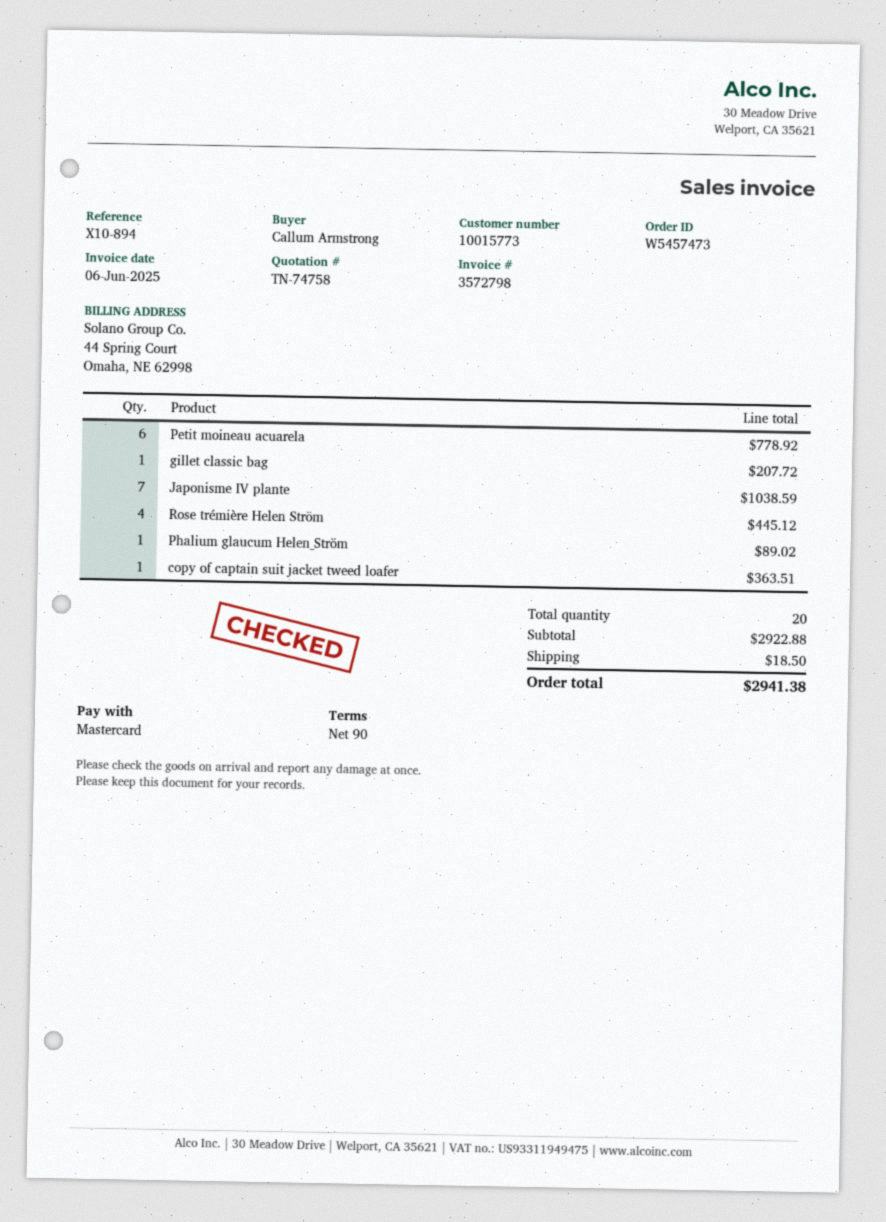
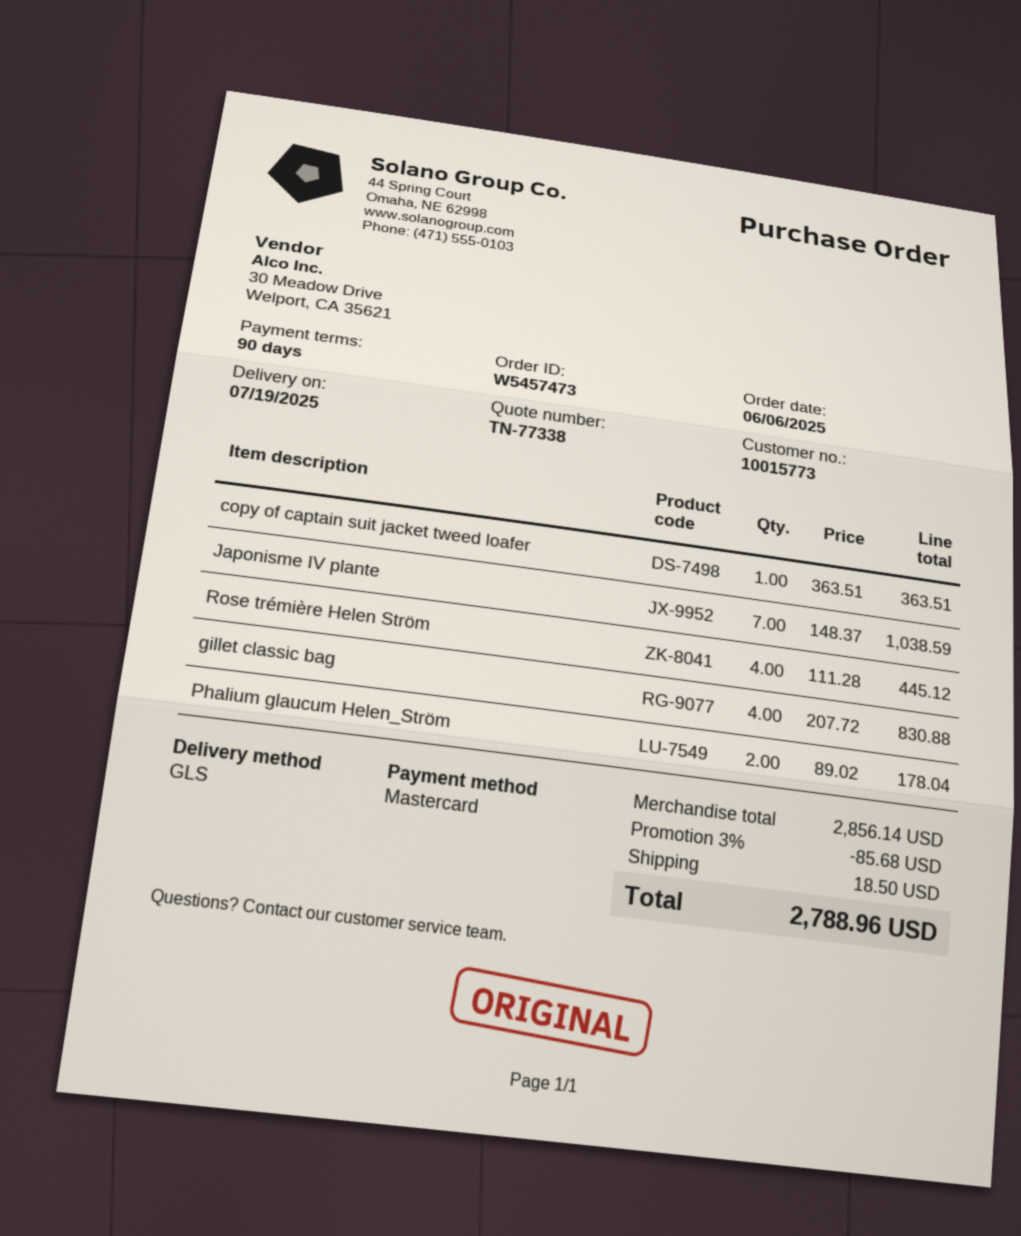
quote number: TN-74758 -> TN-77338
Petit moineau acuarela: 6 for 778.92 -> none
gillet classic bag: 1 for 207.72 -> 4 for 830.88
Phalium glaucum Helen_Ström: 1 for 89.02 -> 2 for 178.04
subtotal: 2922.88 -> 2856.14
discount: none -> 3% = 85.68
total: 2941.38 -> 2788.96

